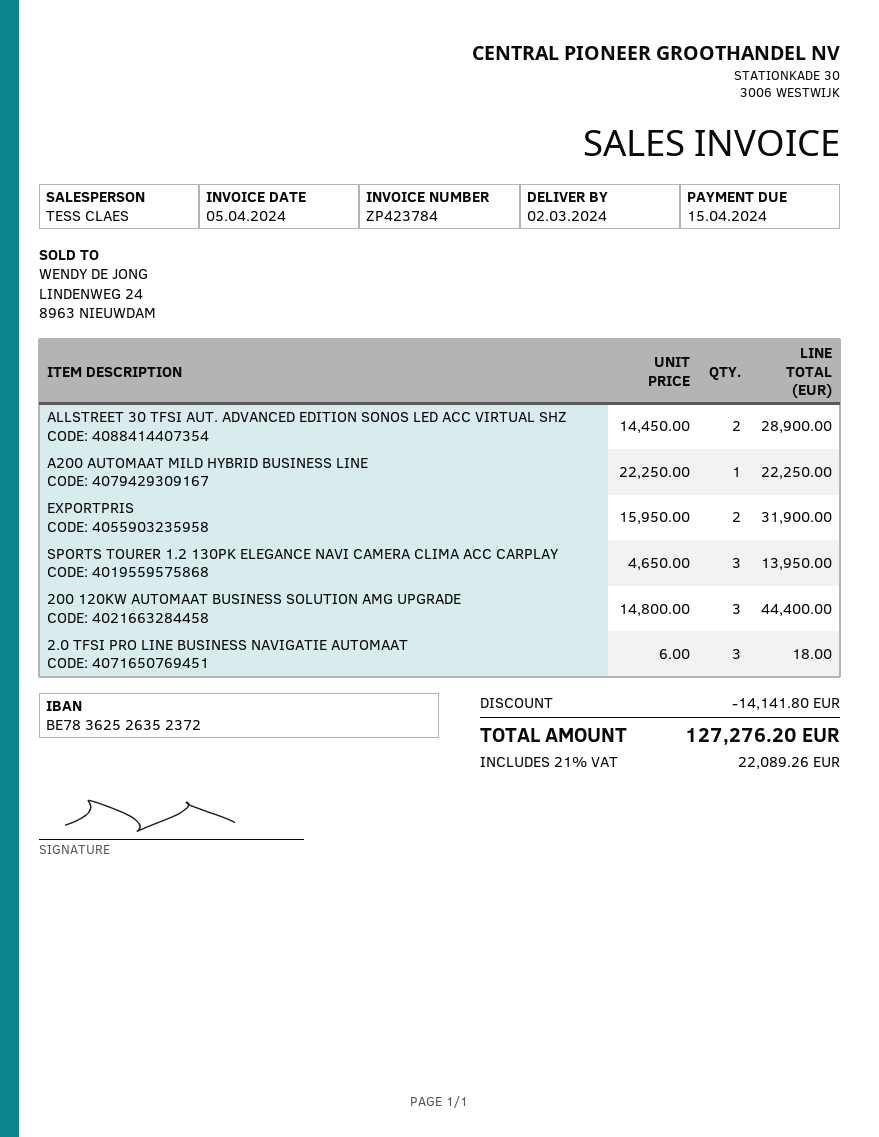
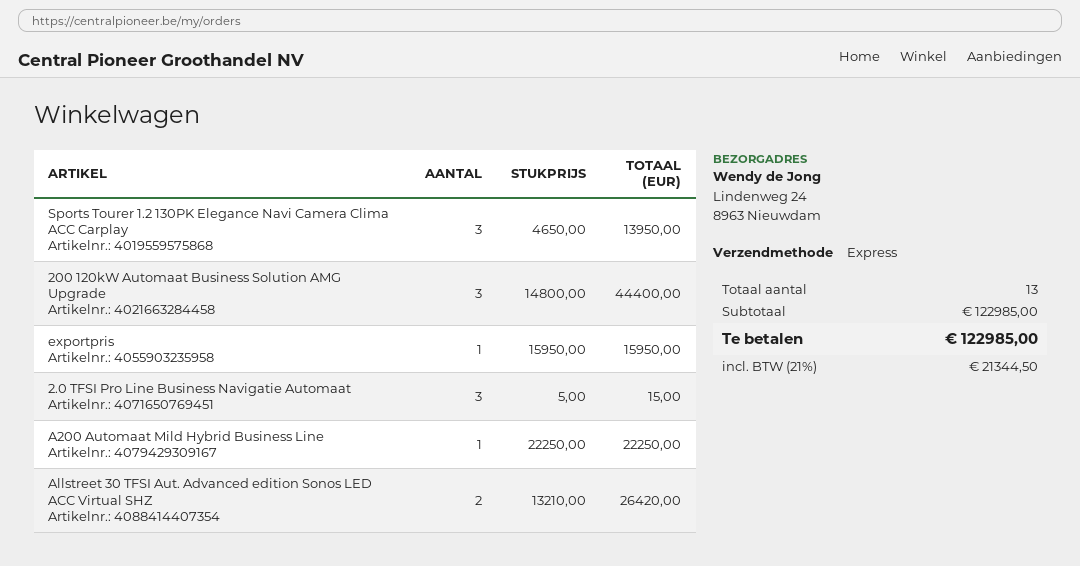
ALLSTREET 30 TFSI AUT. ADVANCED EDITION SONOS LED ACC VIRTUAL SHZ: 2 x 14450.00 = 28900.00 -> 2 x 13210.00 = 26420.00
EXPORTPRIS: 2 x 15950.00 = 31900.00 -> 1 x 15950.00 = 15950.00
2.0 TFSI PRO LINE BUSINESS NAVIGATIE AUTOMAAT: 3 x 6.00 = 18.00 -> 3 x 5.00 = 15.00
discount: 14141.80 -> none
tax: 21% = 22089.26 -> 21% = 21344.50
total: 127276.20 -> 122985.00

